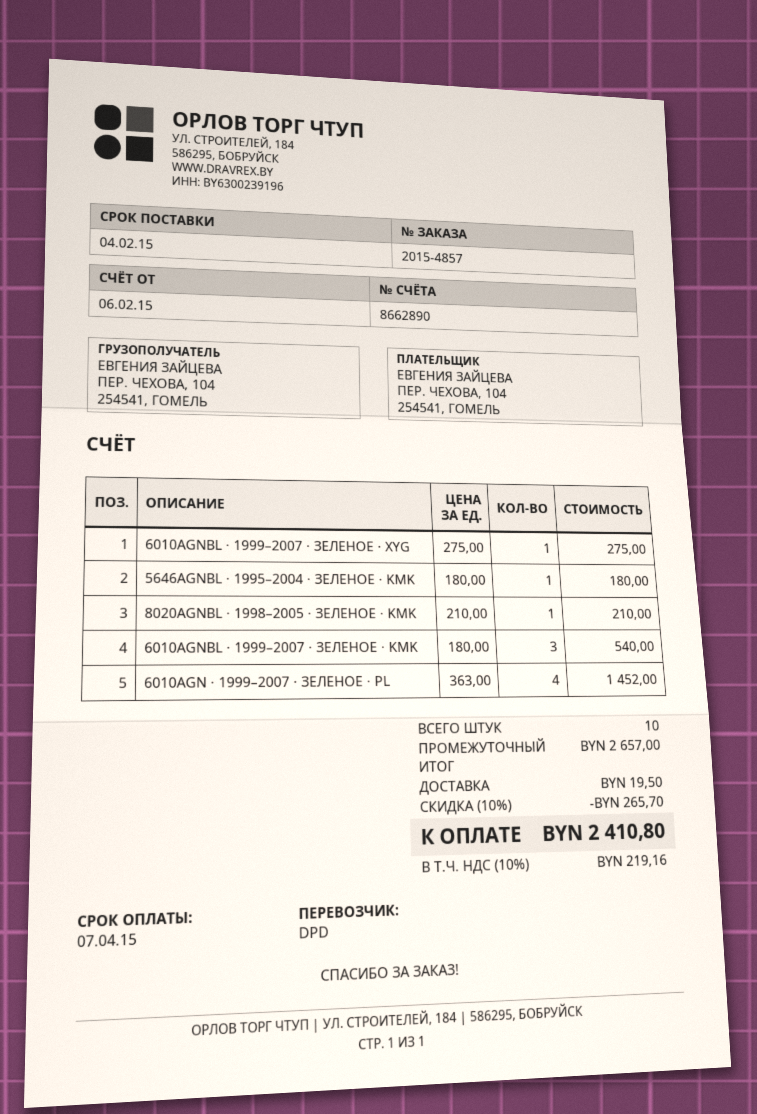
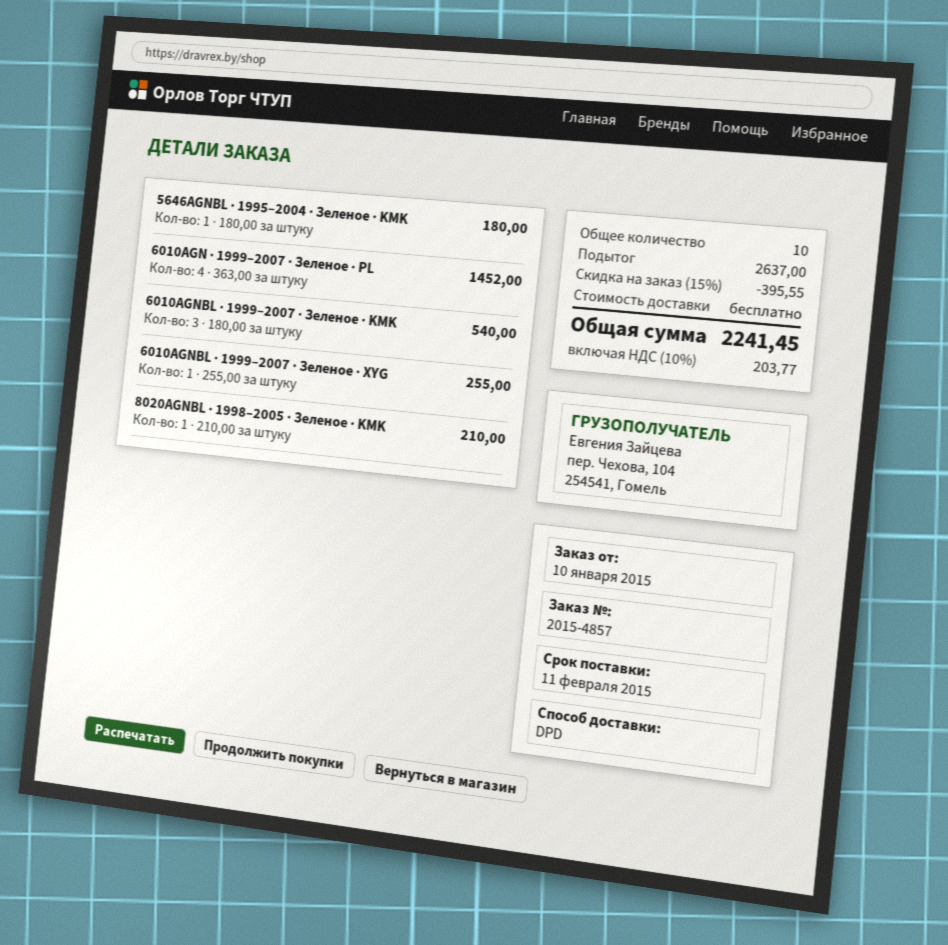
delivery date: 2015-02-04 -> 2015-02-11
6010AGNBL · 1999–2007 · ЗЕЛЕНОЕ · XYG: 1 x 275.00 = 275.00 -> 1 x 255.00 = 255.00
subtotal: 2657.00 -> 2637.00
discount: 10% = 265.70 -> 15% = 395.55
shipping: 19.50 -> 0.00
tax: 10% = 219.16 -> 10% = 203.77
total: 2410.80 -> 2241.45

